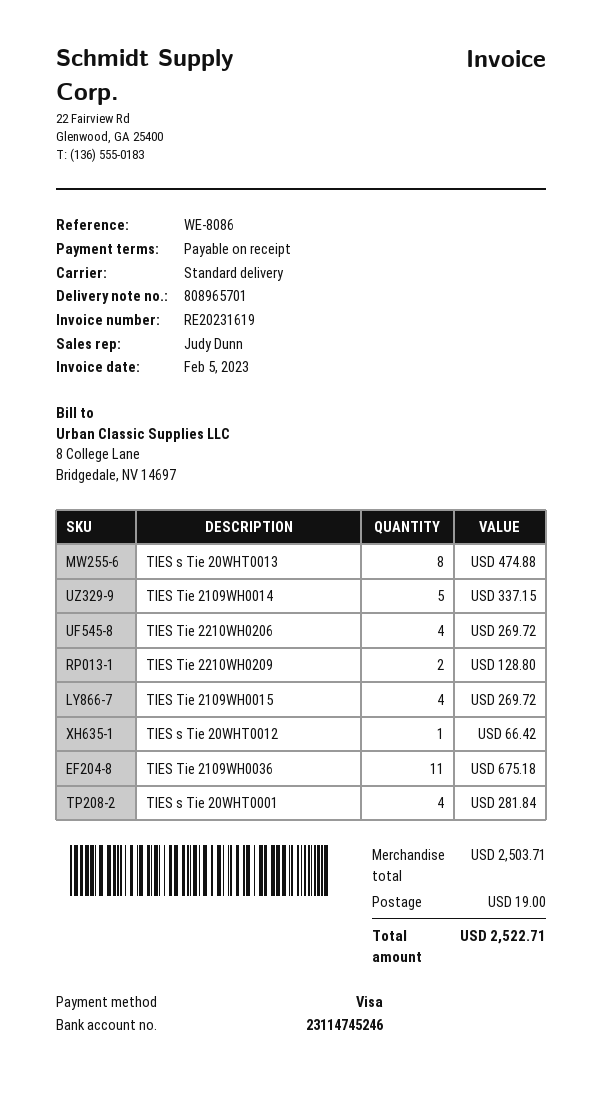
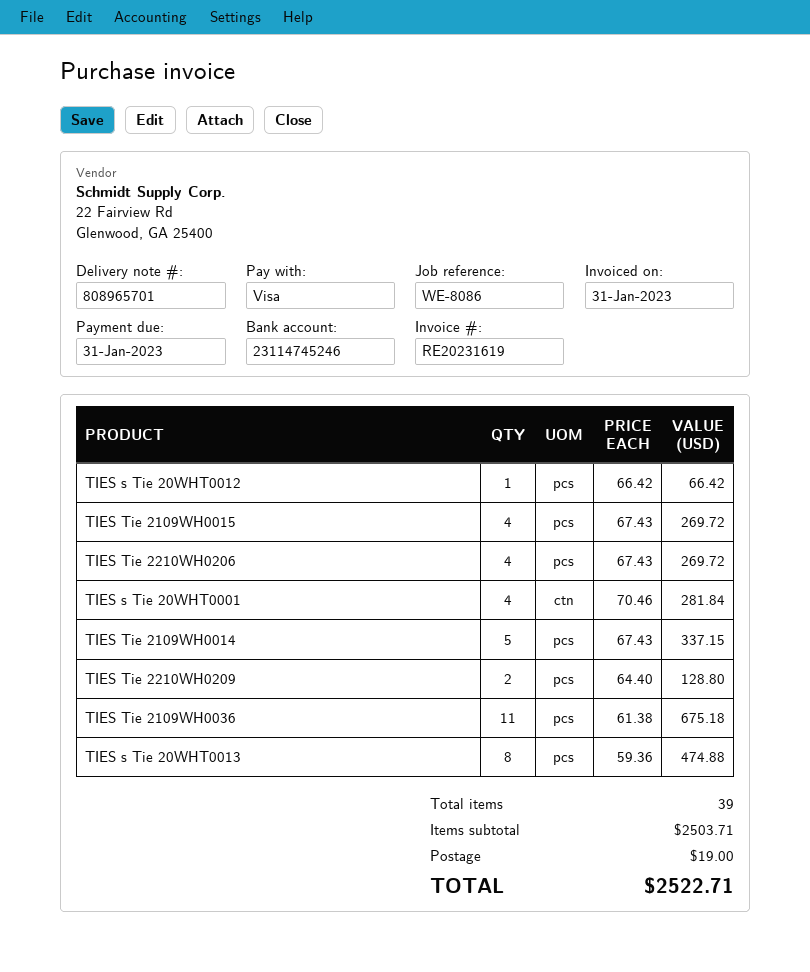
invoice date: 2023-02-05 -> 2023-01-31

